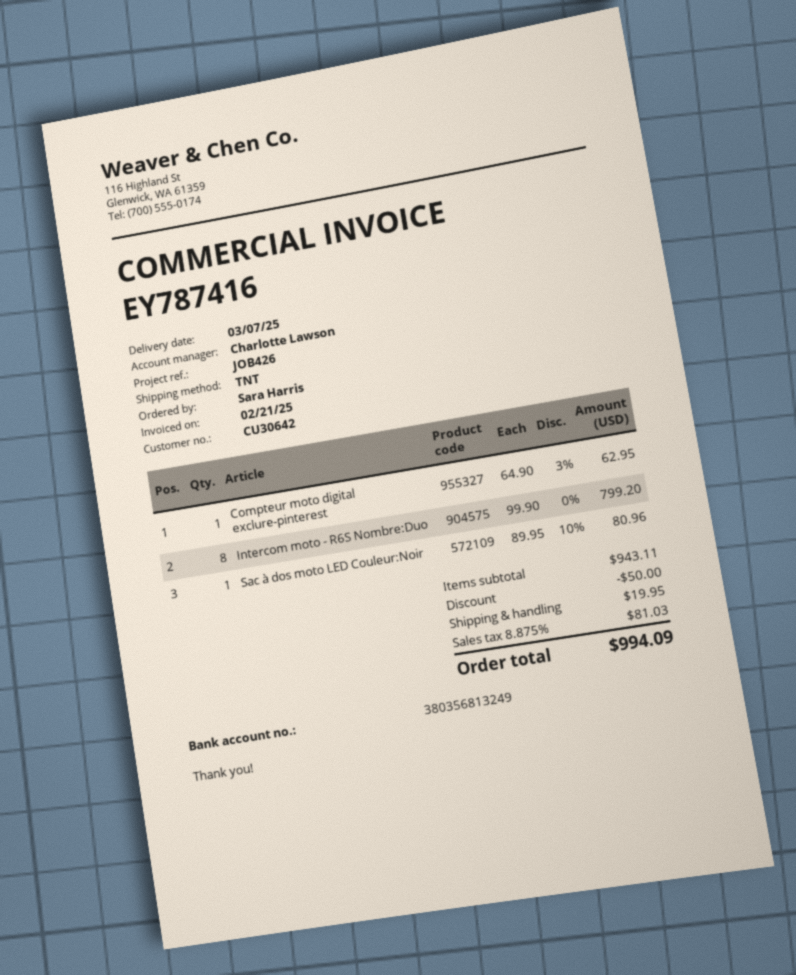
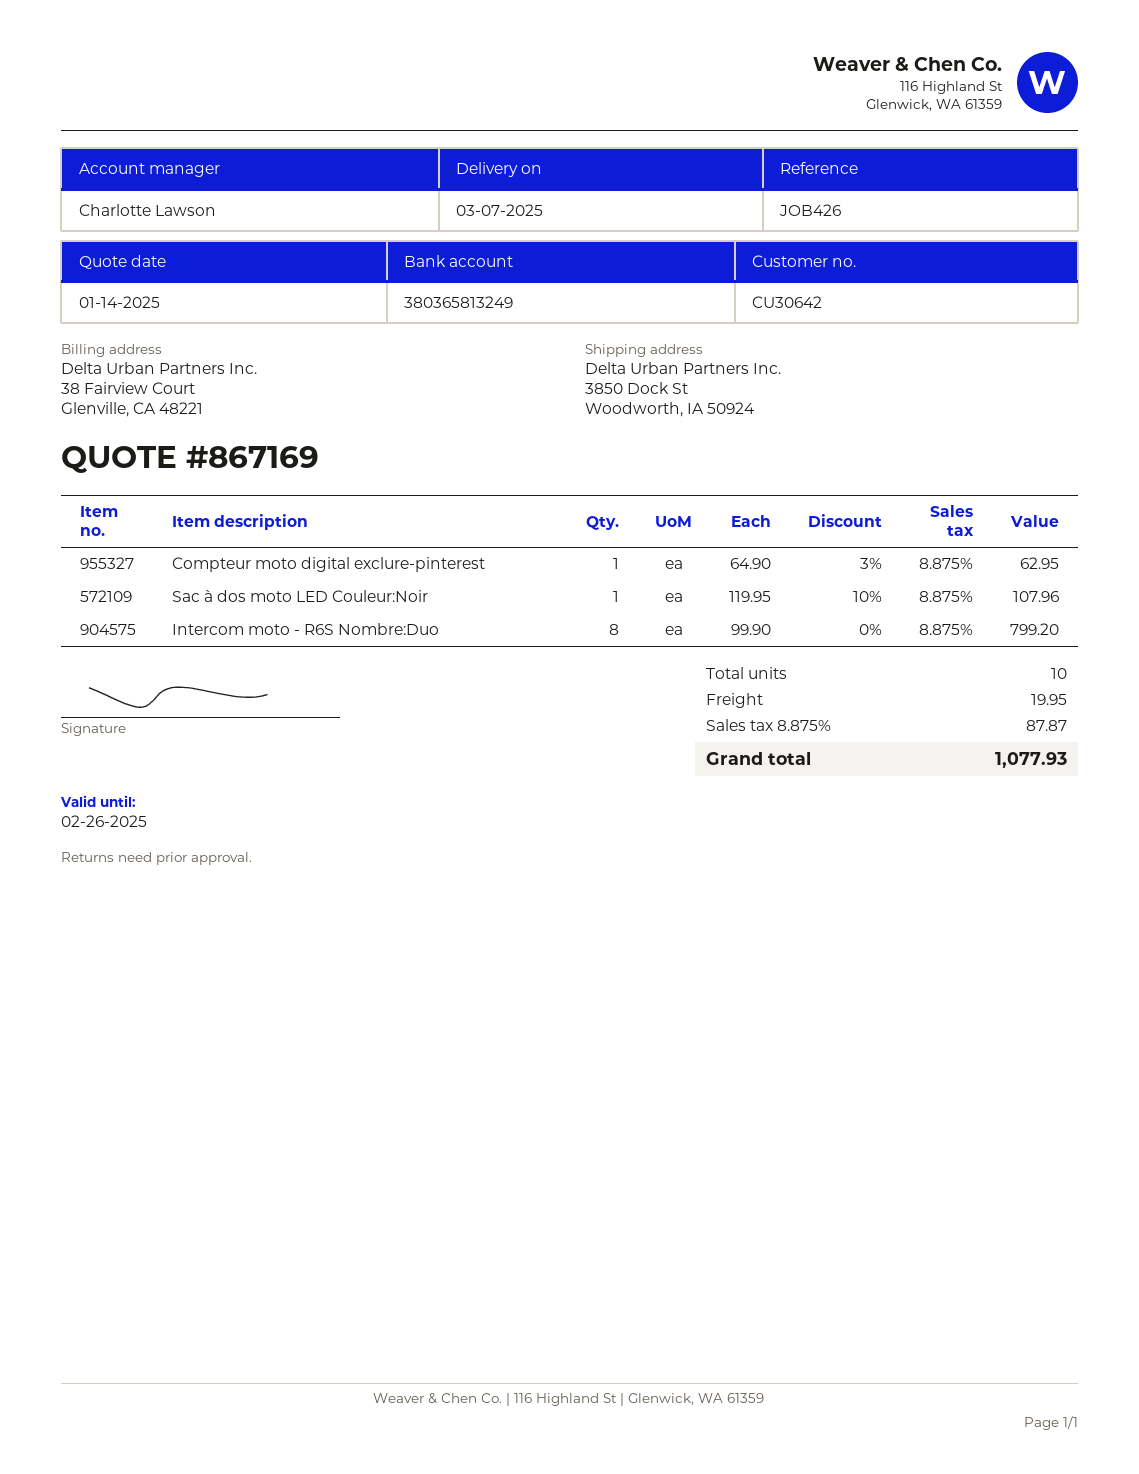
bank account: 380356813249 -> 380365813249
Sac à dos moto LED Couleur:Noir: 1 x 89.95 - 10% = 80.96 -> 1 x 119.95 - 10% = 107.96
discount: 50.00 -> none
tax: 8.875% = 81.03 -> 8.875% = 87.87
total: 994.09 -> 1077.93

